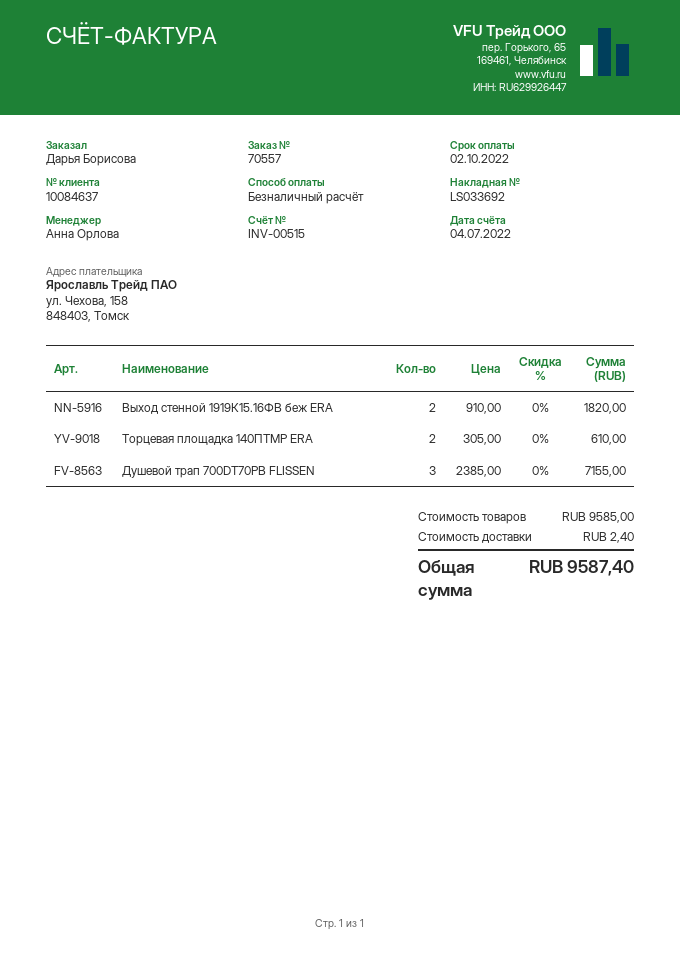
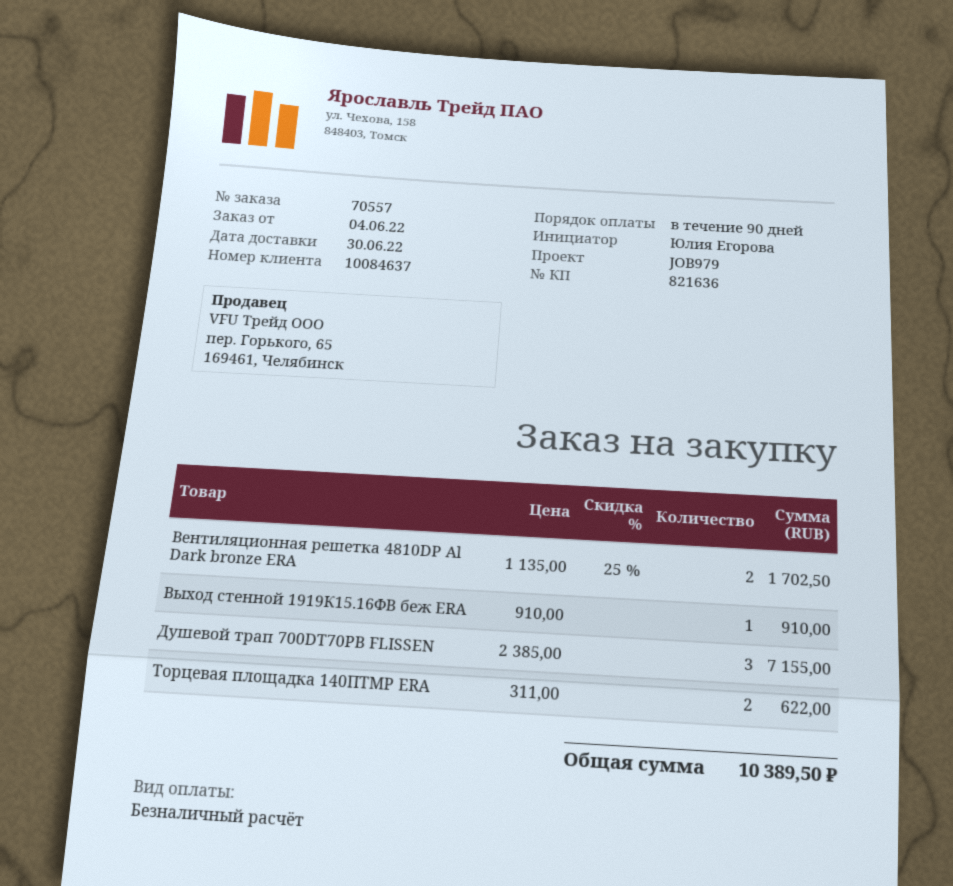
ordered by: Дарья Борисова -> Юлия Егорова
Выход стенной 1919К15.16ФВ беж ERA: 2 x 910.00 = 1820.00 -> 1 x 910.00 = 910.00
Торцевая площадка 140ПТМР ERA: 2 x 305.00 = 610.00 -> 2 x 311.00 = 622.00
Вентиляционная решетка 4810DP Al Dark bronze ERA: none -> 2 x 1135.00 - 25% = 1702.50
shipping: 2.40 -> none
total: 9587.40 -> 10389.50

